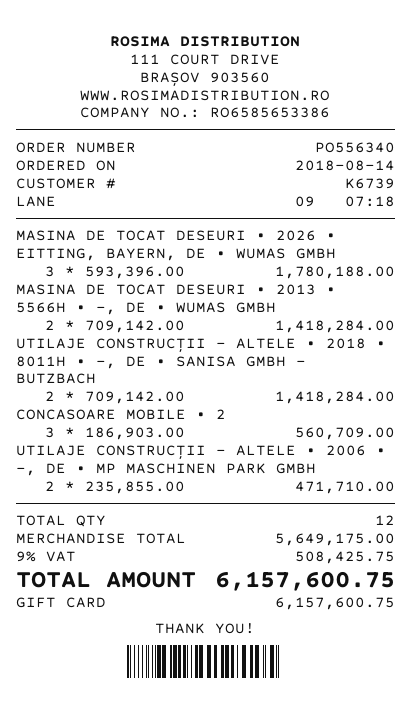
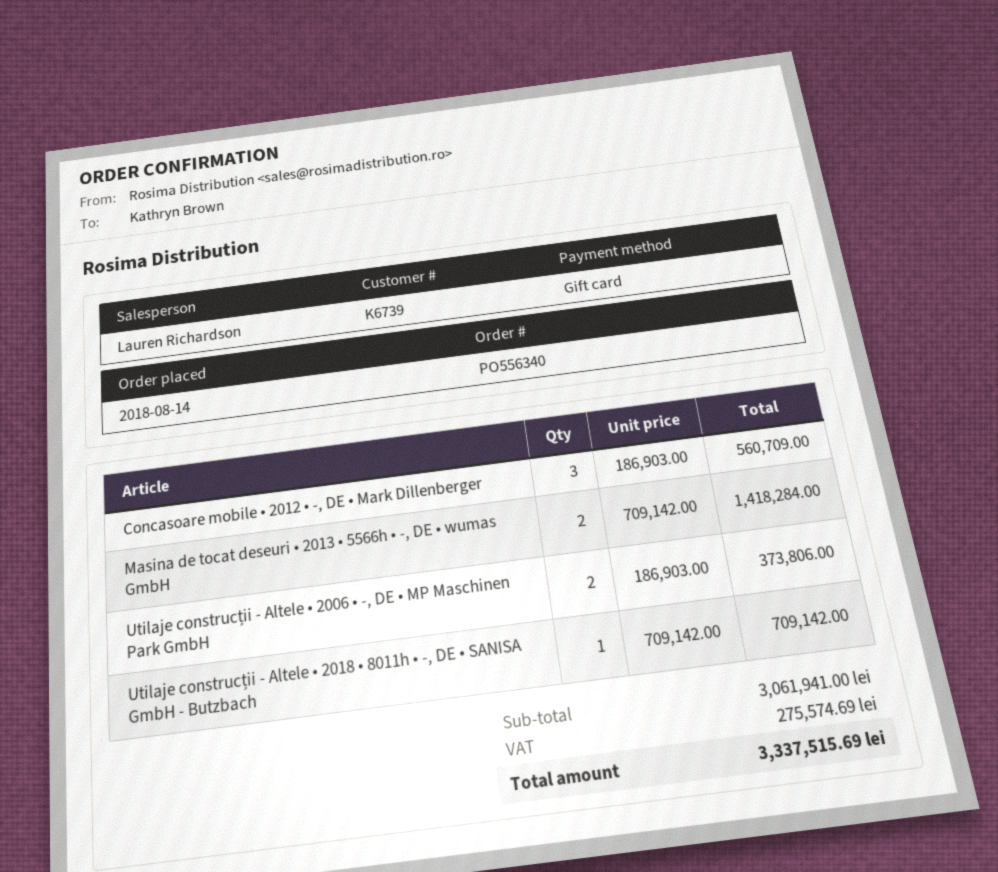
MASINA DE TOCAT DESEURI • 2026 • EITTING, BAYERN, DE • WUMAS GMBH: 3 x 593396.00 = 1780188.00 -> none
UTILAJE CONSTRUCȚII - ALTELE • 2018 • 8011H • -, DE • SANISA GMBH - BUTZBACH: 2 x 709142.00 = 1418284.00 -> 1 x 709142.00 = 709142.00
UTILAJE CONSTRUCȚII - ALTELE • 2006 • -, DE • MP MASCHINEN PARK GMBH: 2 x 235855.00 = 471710.00 -> 2 x 186903.00 = 373806.00
subtotal: 5649175.00 -> 3061941.00
tax: 508425.75 -> 275574.69
total: 6157600.75 -> 3337515.69

